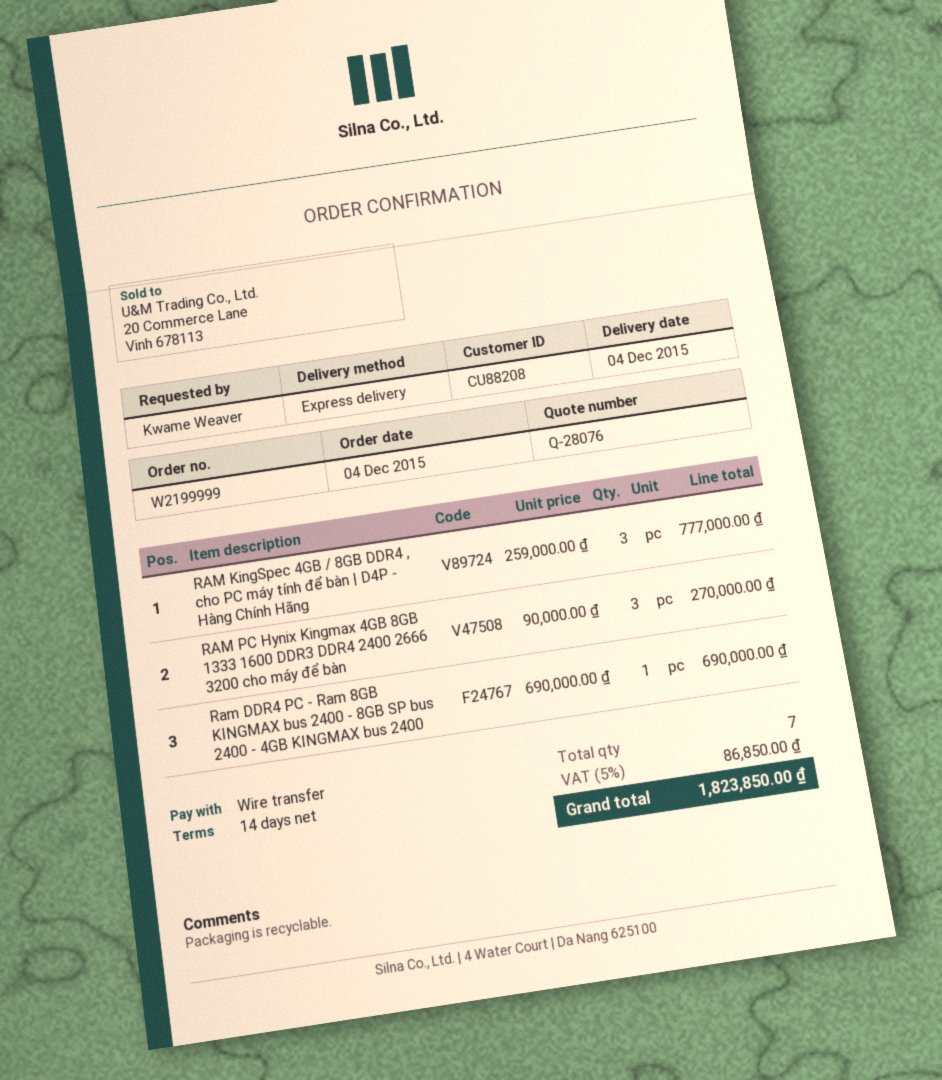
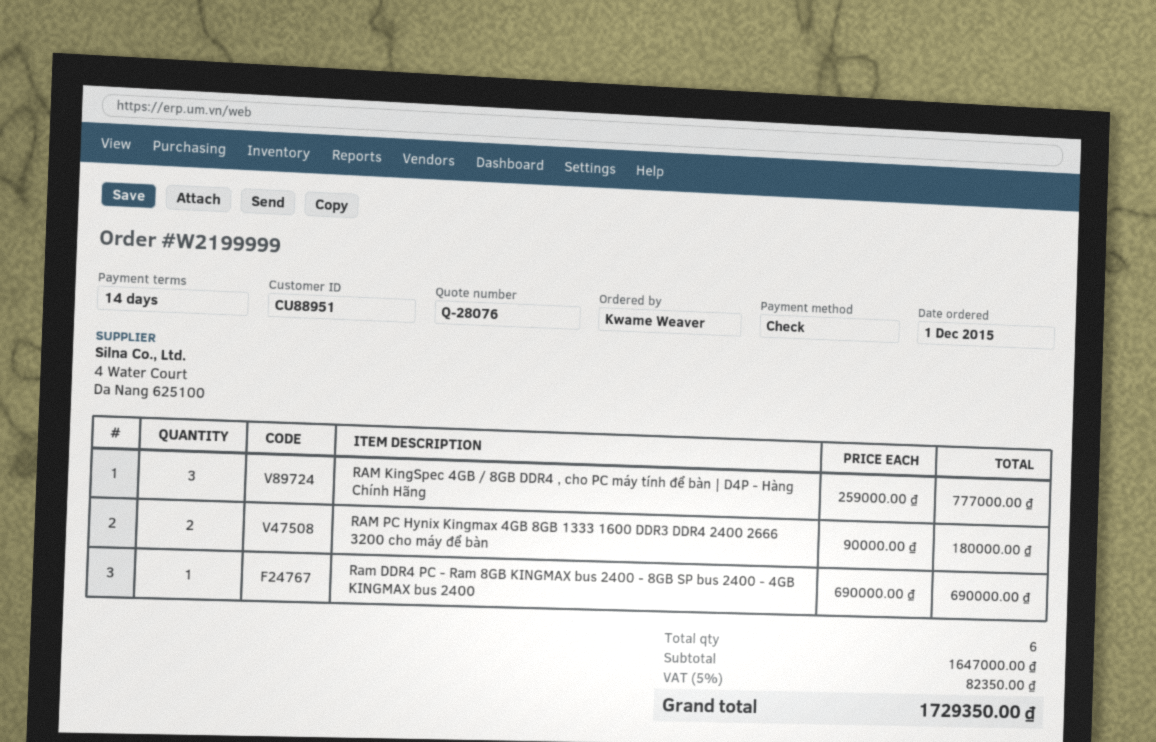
order date: 2015-12-04 -> 2015-12-01
customer number: CU88208 -> CU88951
payment method: bank transfer -> cheque
RAM PC Hynix Kingmax 4GB 8GB 1333 1600 DDR3 DDR4 2400 2666 3200 cho máy để bàn: 3 x 90000.00 = 270000.00 -> 2 x 90000.00 = 180000.00
total quantity: 7 -> 6
tax: 5% = 86850.00 -> 5% = 82350.00
total: 1823850.00 -> 1729350.00

